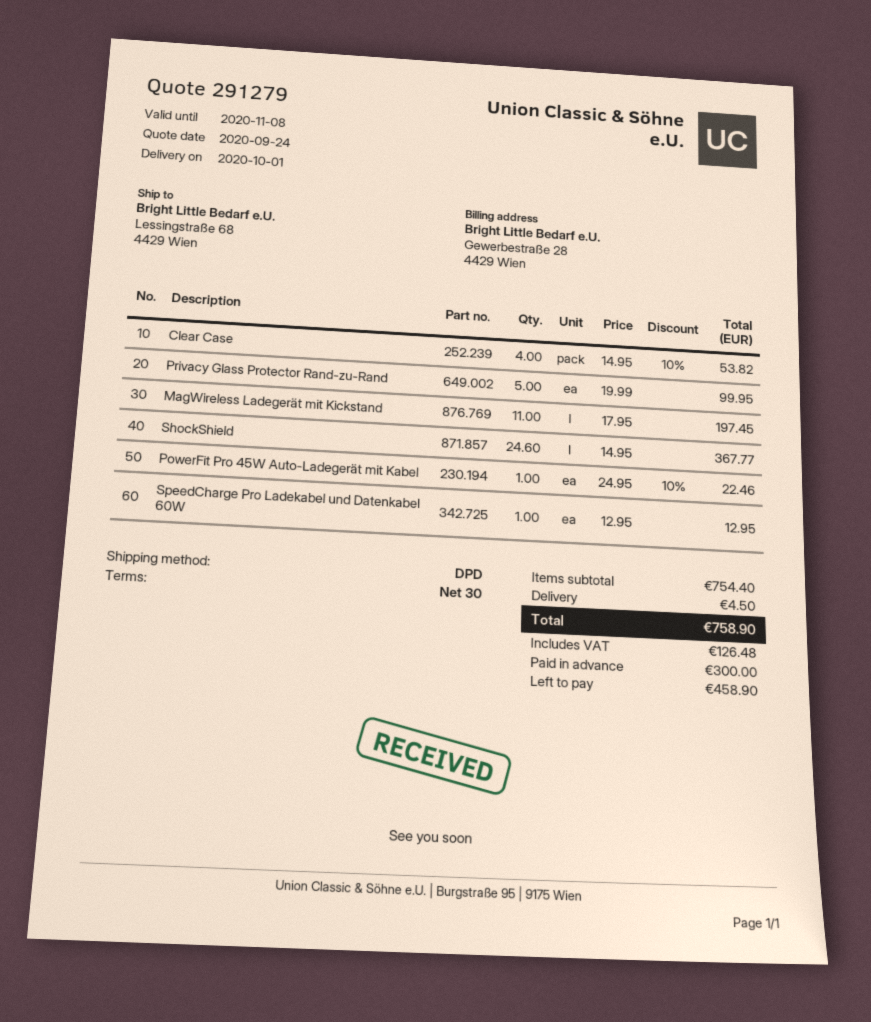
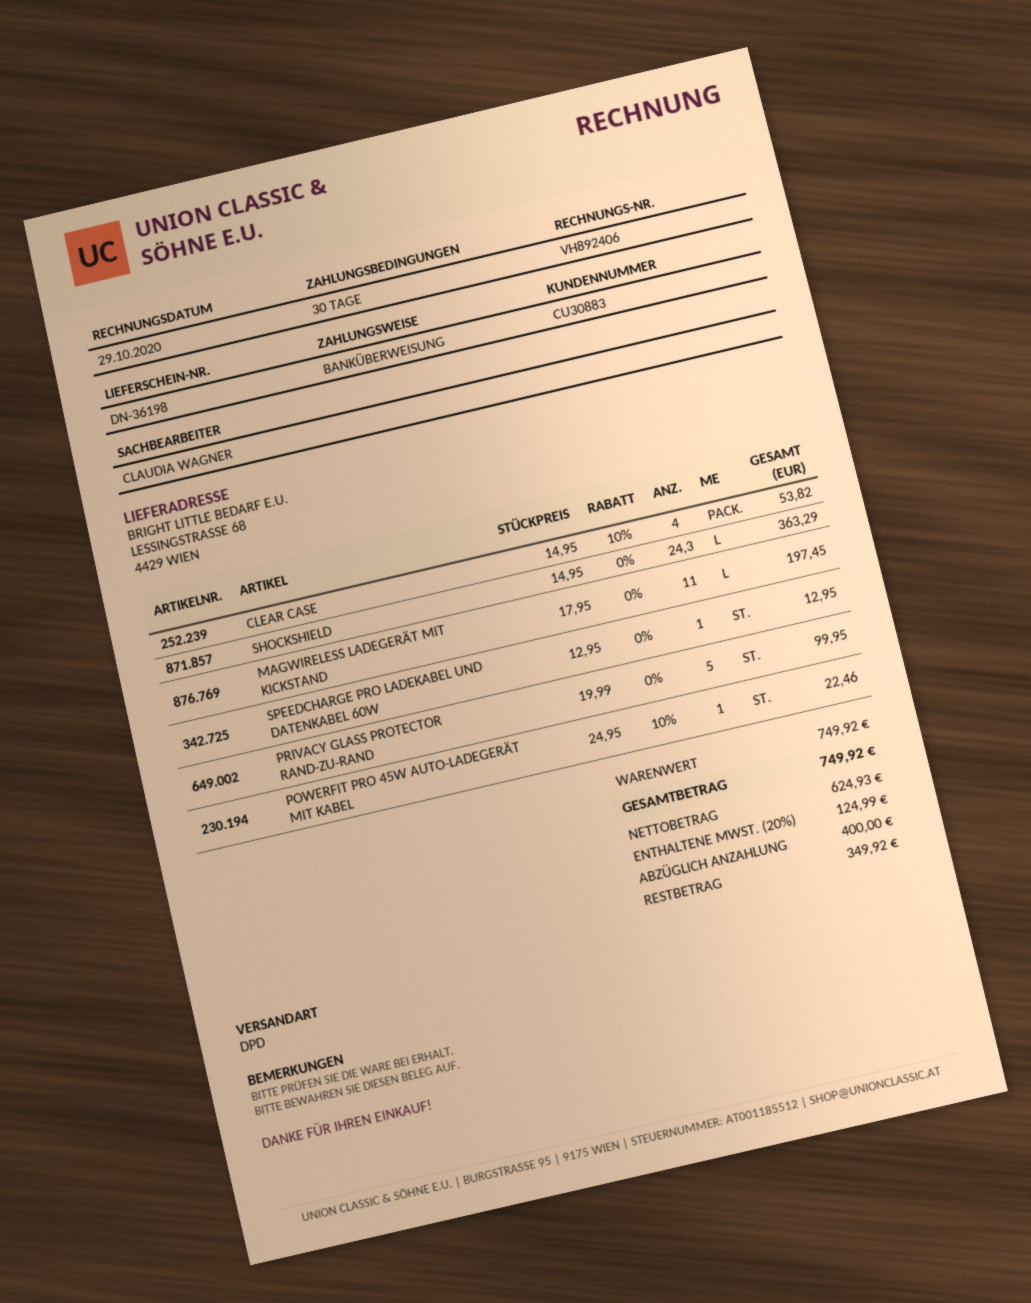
ShockShield: 24.6 x 14.95 = 367.77 -> 24.3 x 14.95 = 363.29
subtotal: 754.40 -> 749.92
shipping: 4.50 -> none
tax: 126.48 -> 124.99
total: 758.90 -> 749.92
deposit: 300.00 -> 400.00
balance: 458.90 -> 349.92

